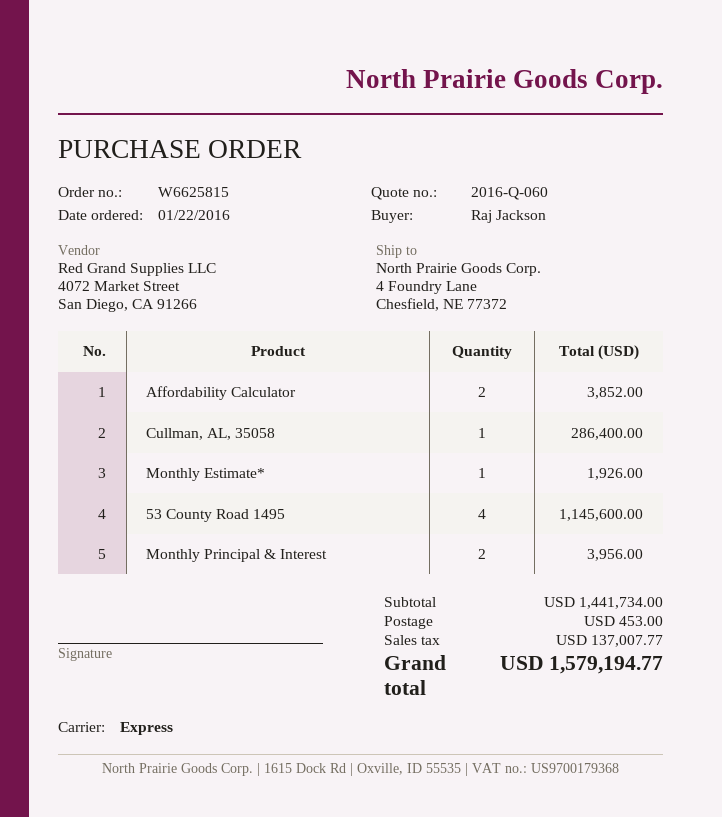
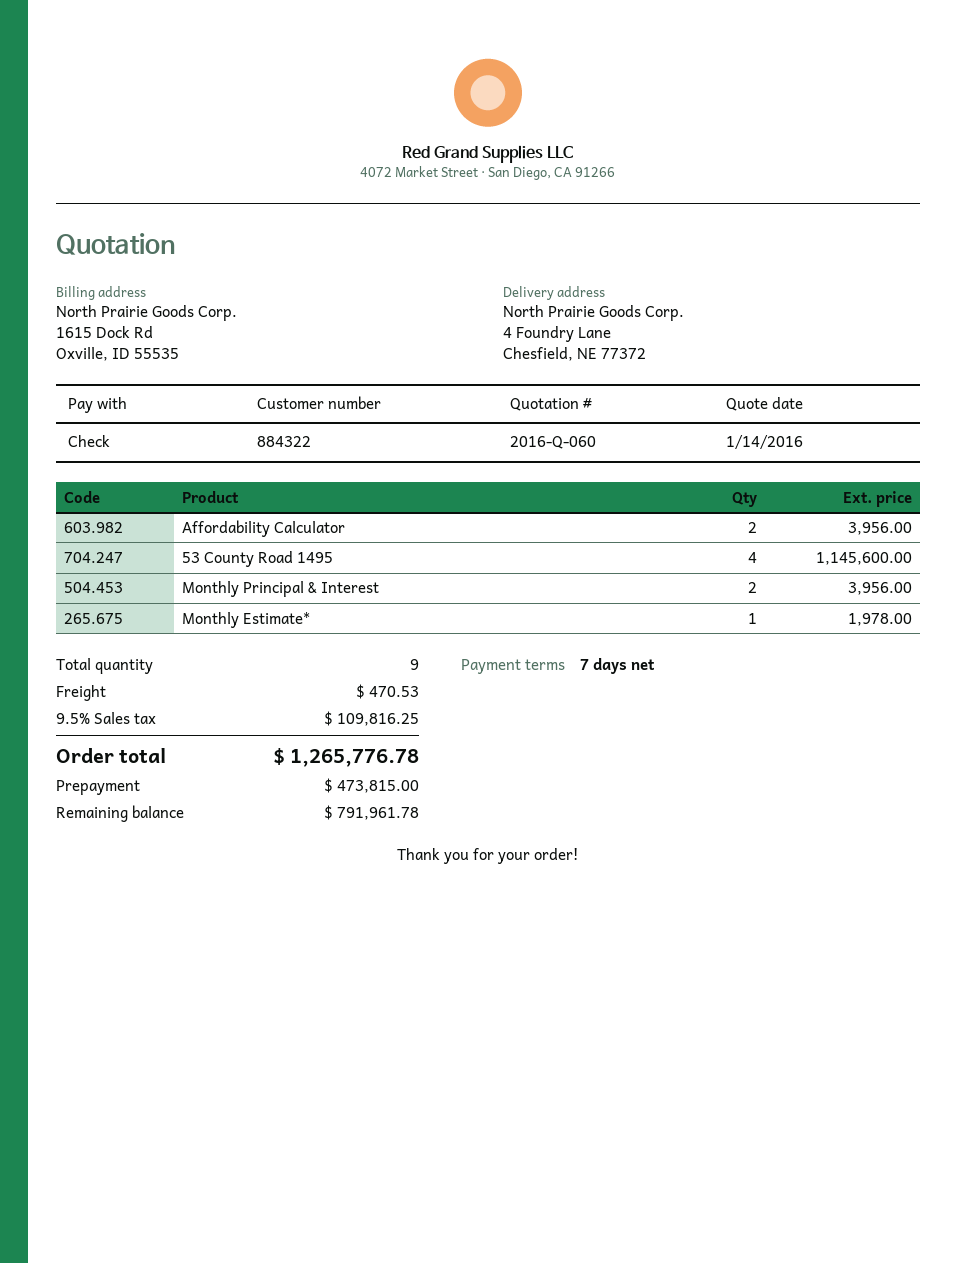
Affordability Calculator: 2 for 3852.00 -> 2 for 3956.00
Cullman, AL, 35058: 1 for 286400.00 -> none
Monthly Estimate*: 1 for 1926.00 -> 1 for 1978.00
shipping: 453.00 -> 470.53
tax: 137007.77 -> 109816.25
total: 1579194.77 -> 1265776.78

